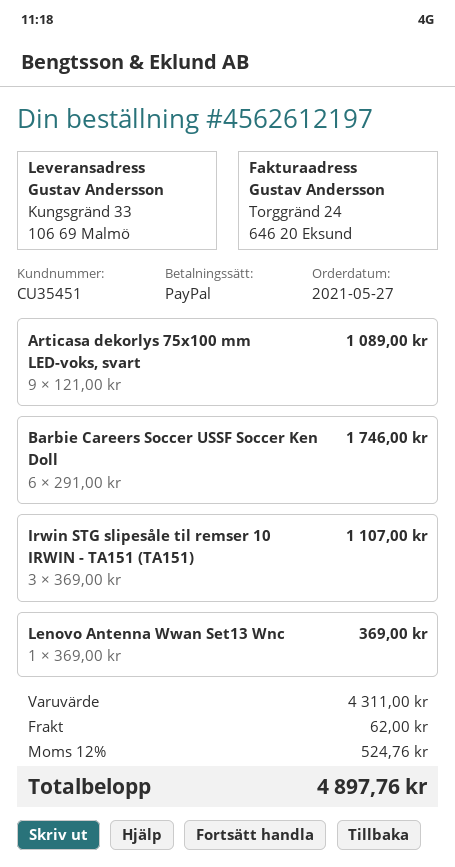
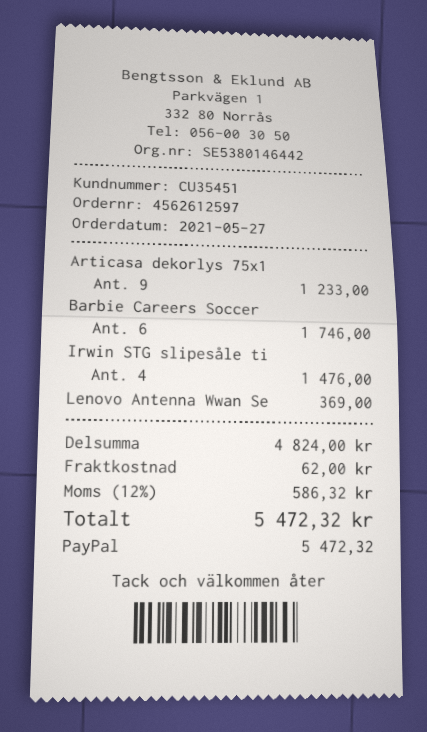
order number: 4562612197 -> 4562612597
Articasa dekorlys 75x100 mm LED-voks, svart: 9 for 1089.00 -> 9 for 1233.00
Irwin STG slipesåle til remser 10 IRWIN - TA151 (TA151): 3 for 1107.00 -> 4 for 1476.00
subtotal: 4311.00 -> 4824.00
tax: 12% = 524.76 -> 12% = 586.32
total: 4897.76 -> 5472.32

